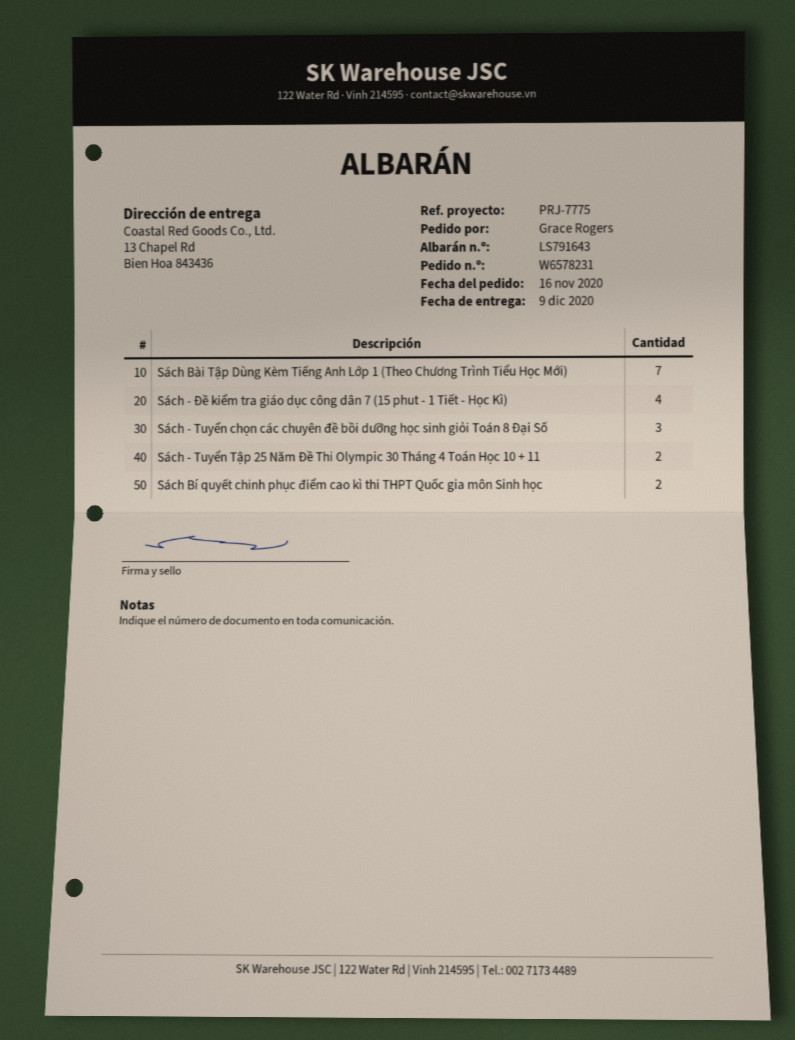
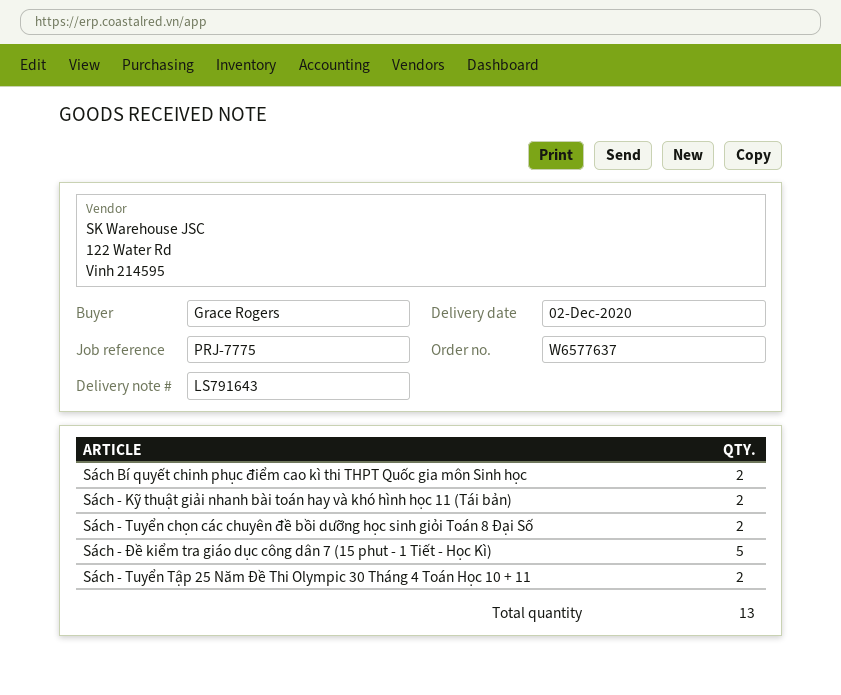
order number: W6578231 -> W6577637
delivery date: 2020-12-09 -> 2020-12-02
Sách Bài Tập Dùng Kèm Tiếng Anh Lớp 1 (Theo Chương Trình Tiểu Học Mới): 7 -> none
Sách - Đề kiểm tra giáo dục công dân 7 (15 phut - 1 Tiết - Học Kì): 4 -> 5
Sách - Tuyển chọn các chuyên đề bồi dưỡng học sinh giỏi Toán 8 Đại Số: 3 -> 2
Sách - Kỹ thuật giải nhanh bài toán hay và khó hình học 11 (Tái bản): none -> 2

